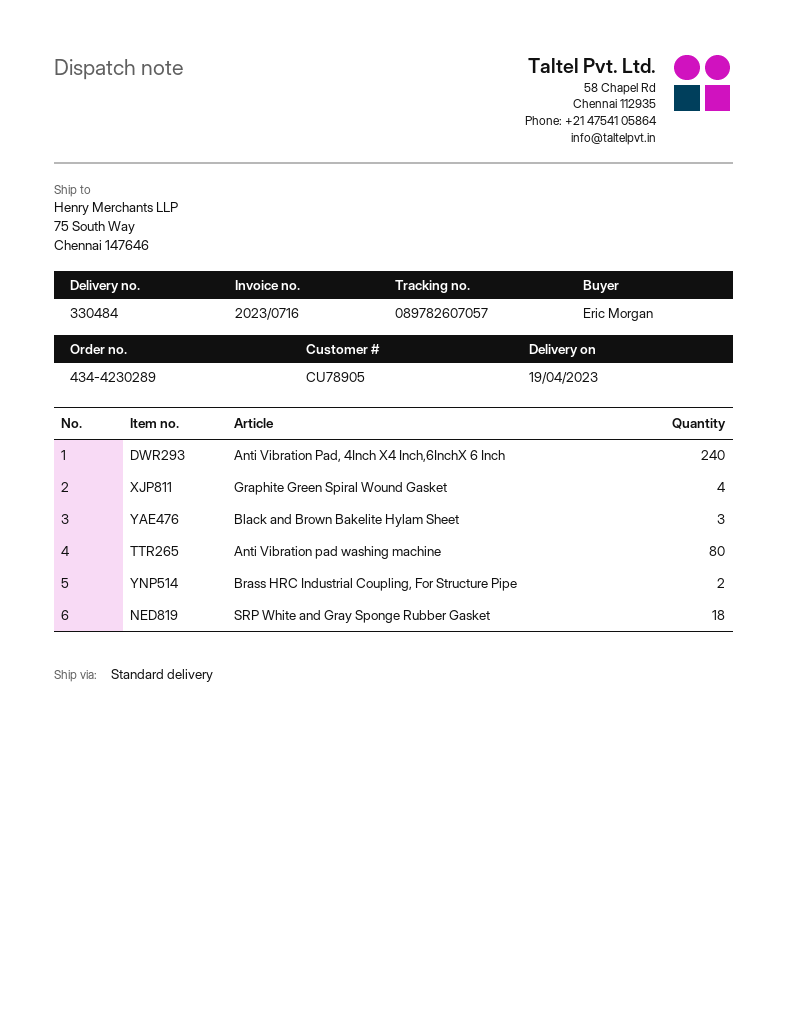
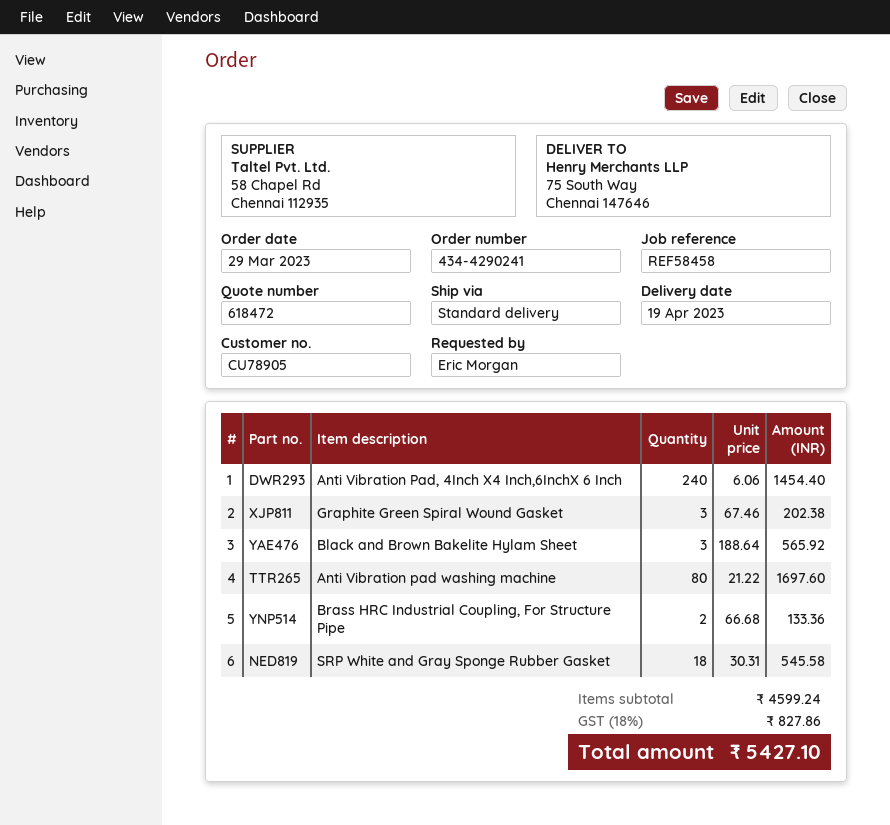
order number: 434-4230289 -> 434-4290241
Graphite Green Spiral Wound Gasket: 4 -> 3

